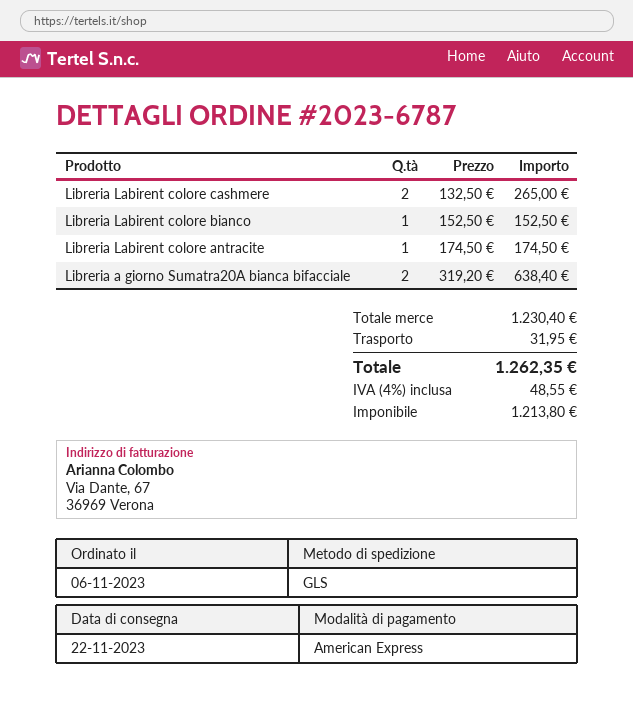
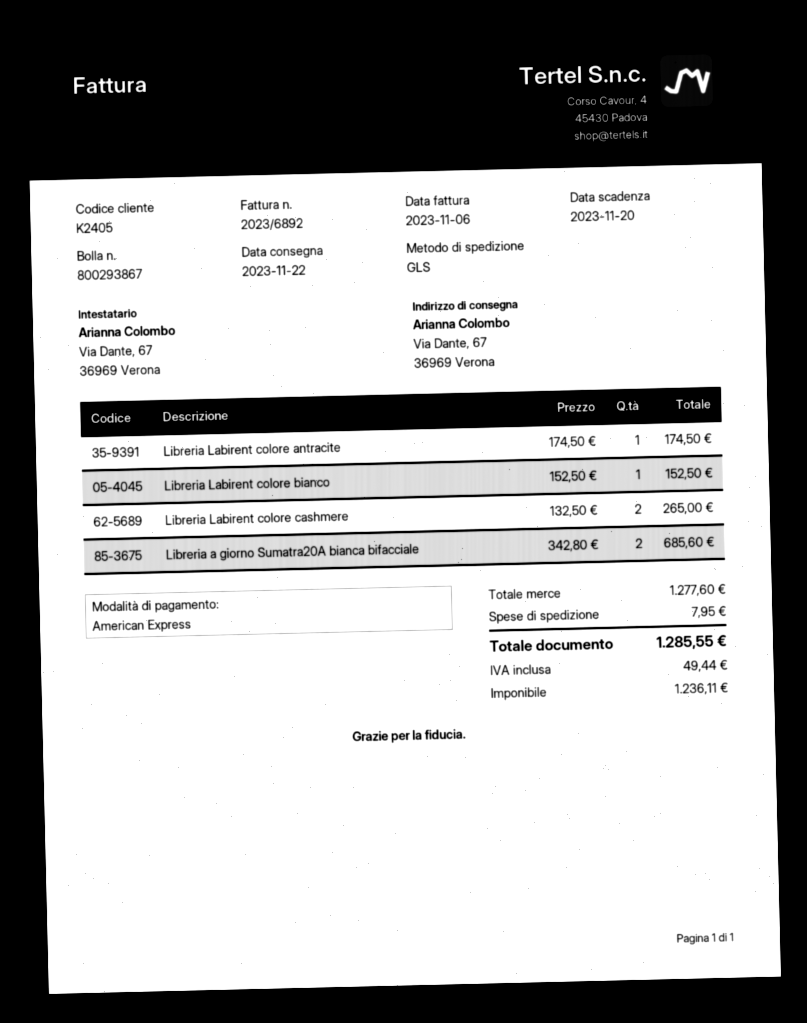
Libreria a giorno Sumatra20A bianca bifacciale: 2 x 319.20 = 638.40 -> 2 x 342.80 = 685.60
subtotal: 1230.40 -> 1277.60
shipping: 31.95 -> 7.95
net: 1213.80 -> 1236.11
tax: 48.55 -> 49.44
total: 1262.35 -> 1285.55

